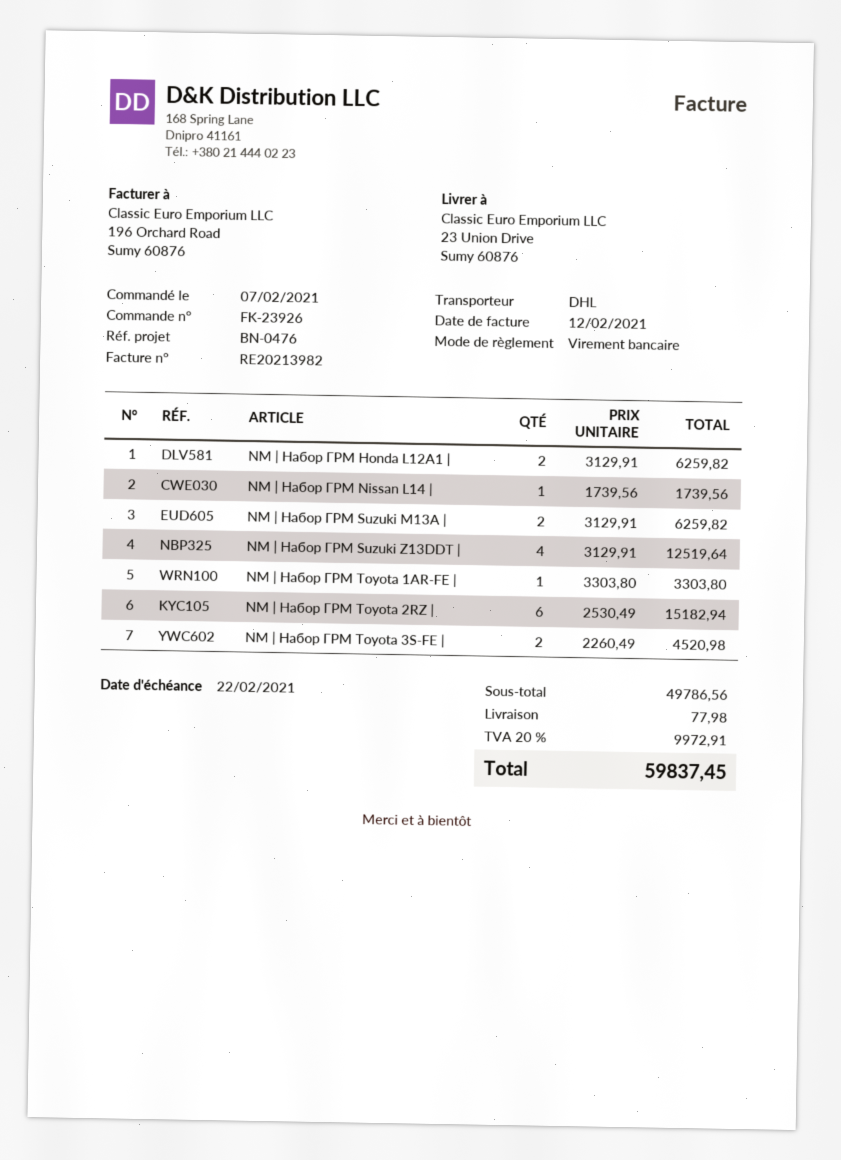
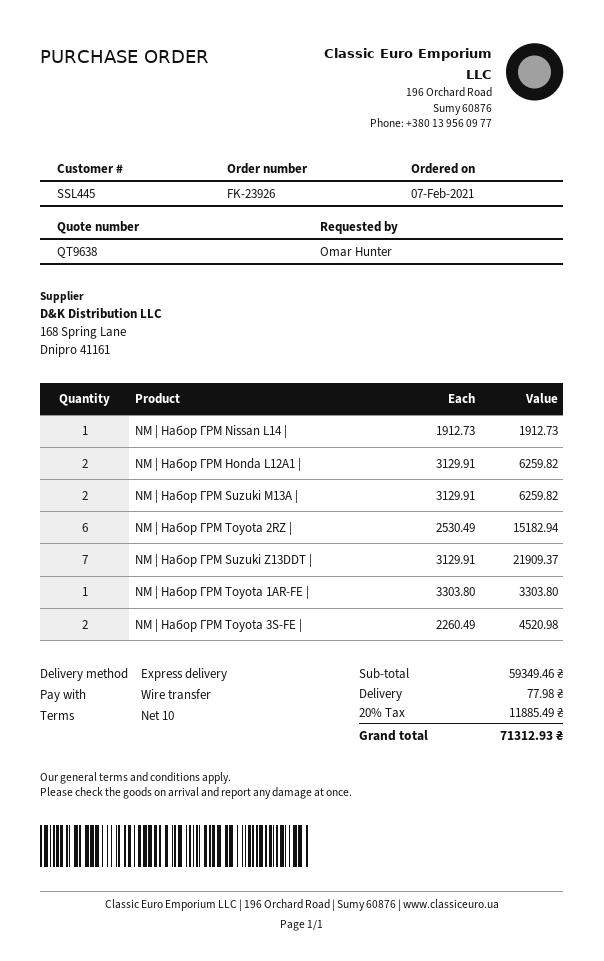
shipping method: DHL -> express
NM | Набор ГРМ Nissan L14 |: 1 x 1739.56 = 1739.56 -> 1 x 1912.73 = 1912.73
NM | Набор ГРМ Suzuki Z13DDT |: 4 x 3129.91 = 12519.64 -> 7 x 3129.91 = 21909.37
subtotal: 49786.56 -> 59349.46
tax: 20% = 9972.91 -> 20% = 11885.49
total: 59837.45 -> 71312.93

